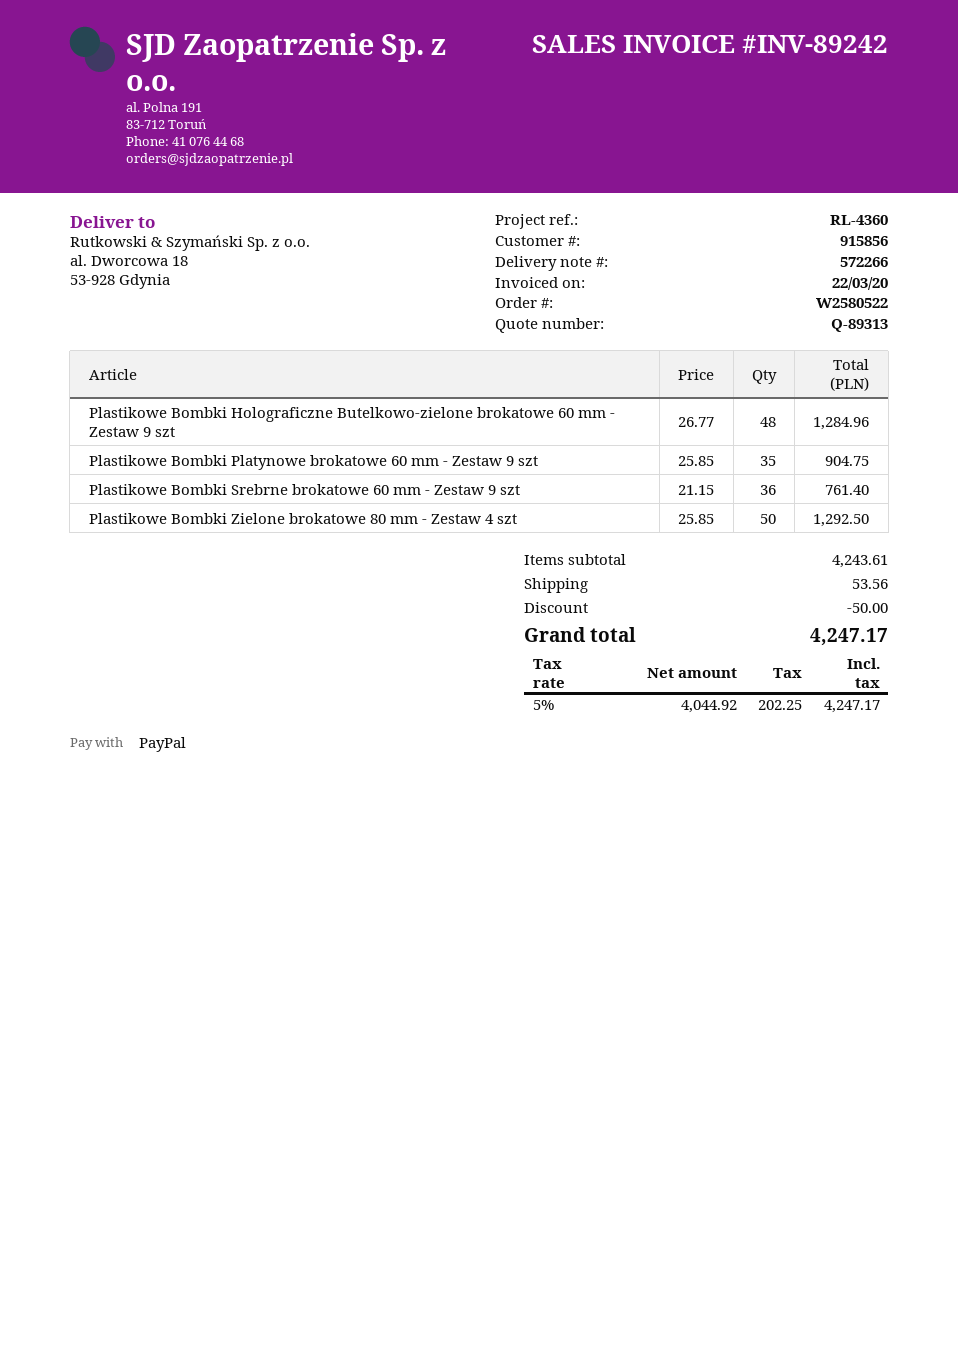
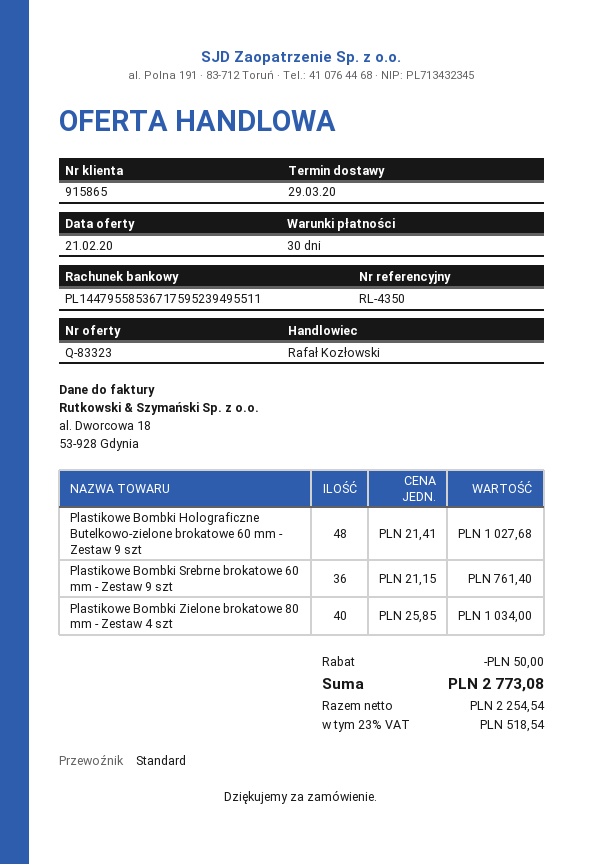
quote number: Q-89313 -> Q-83323
customer number: 915856 -> 915865
reference: RL-4360 -> RL-4350
Plastikowe Bombki Holograficzne Butelkowo-zielone brokatowe 60 mm - Zestaw 9 szt: 48 x 26.77 = 1284.96 -> 48 x 21.41 = 1027.68
Plastikowe Bombki Platynowe brokatowe 60 mm - Zestaw 9 szt: 35 x 25.85 = 904.75 -> none
Plastikowe Bombki Zielone brokatowe 80 mm - Zestaw 4 szt: 50 x 25.85 = 1292.50 -> 40 x 25.85 = 1034.00
shipping: 53.56 -> none
net: 4044.92 -> 2254.54
tax: 5% = 202.25 -> 23% = 518.54
total: 4247.17 -> 2773.08

